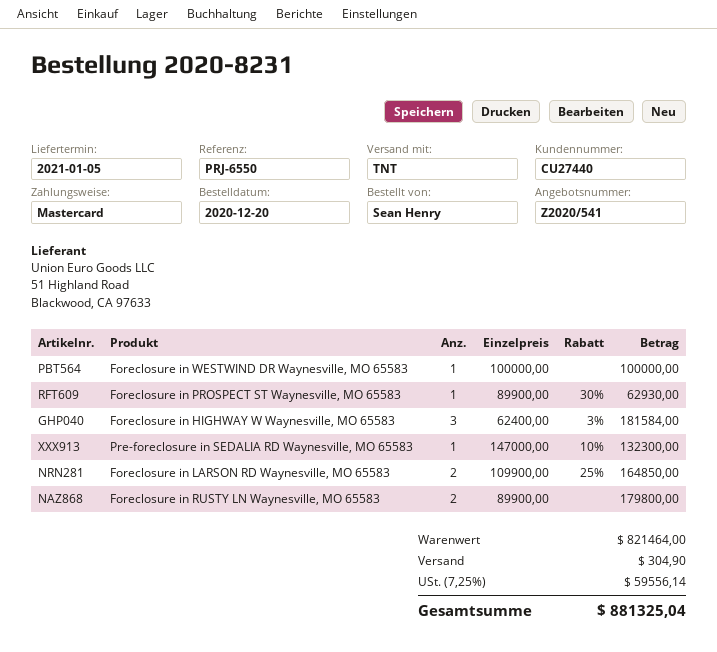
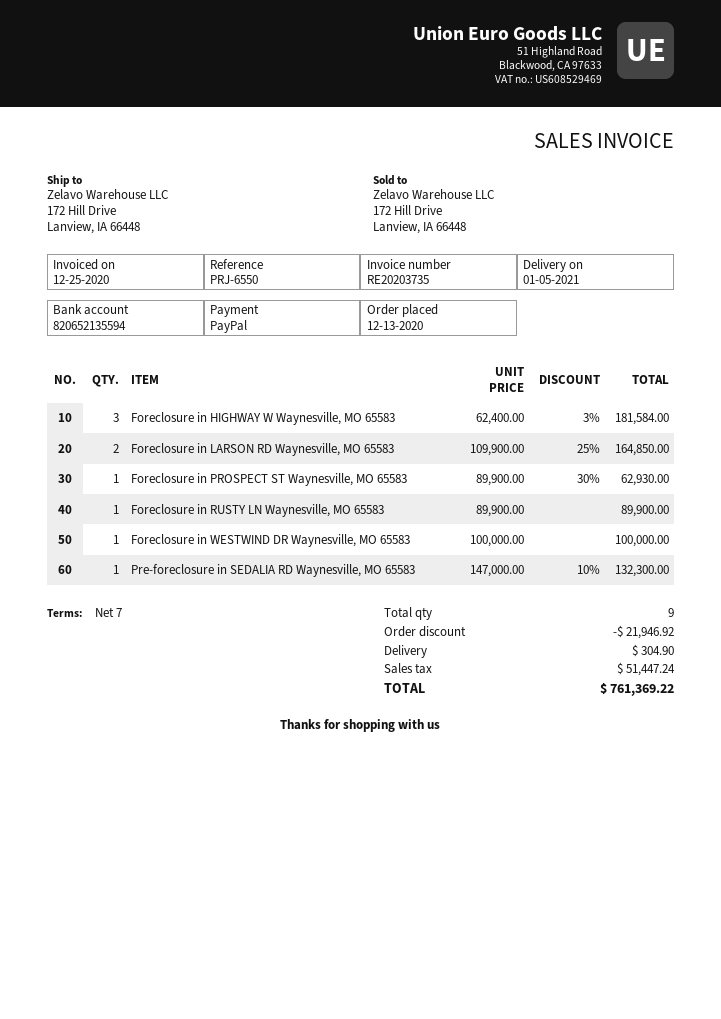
order date: 2020-12-20 -> 2020-12-13
payment method: Mastercard -> PayPal
Foreclosure in RUSTY LN Waynesville, MO 65583: 2 x 89900.00 = 179800.00 -> 1 x 89900.00 = 89900.00
discount: none -> 21946.92
tax: 59556.14 -> 51447.24
total: 881325.04 -> 761369.22

